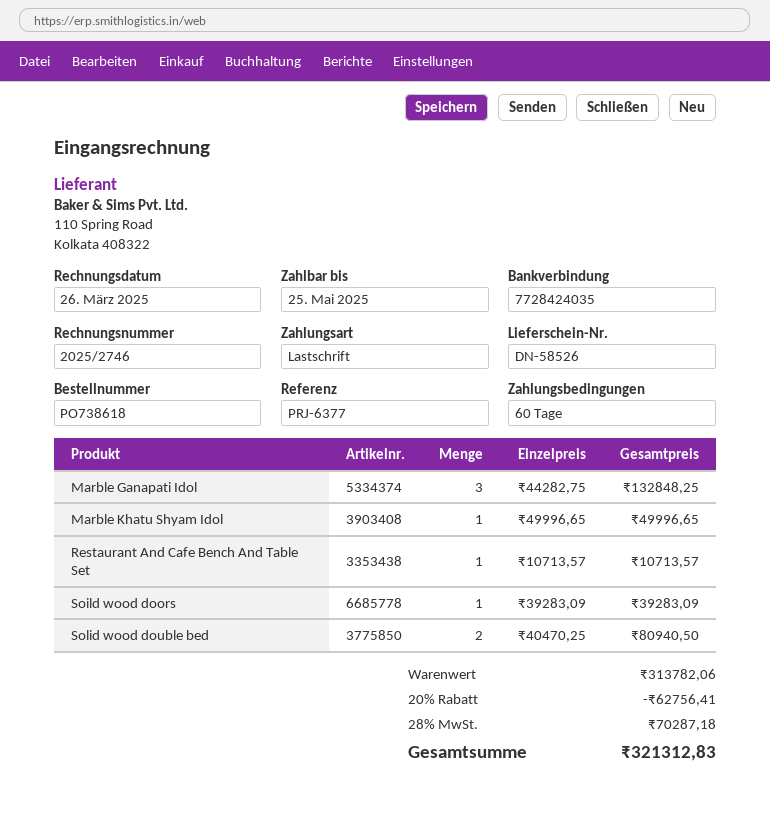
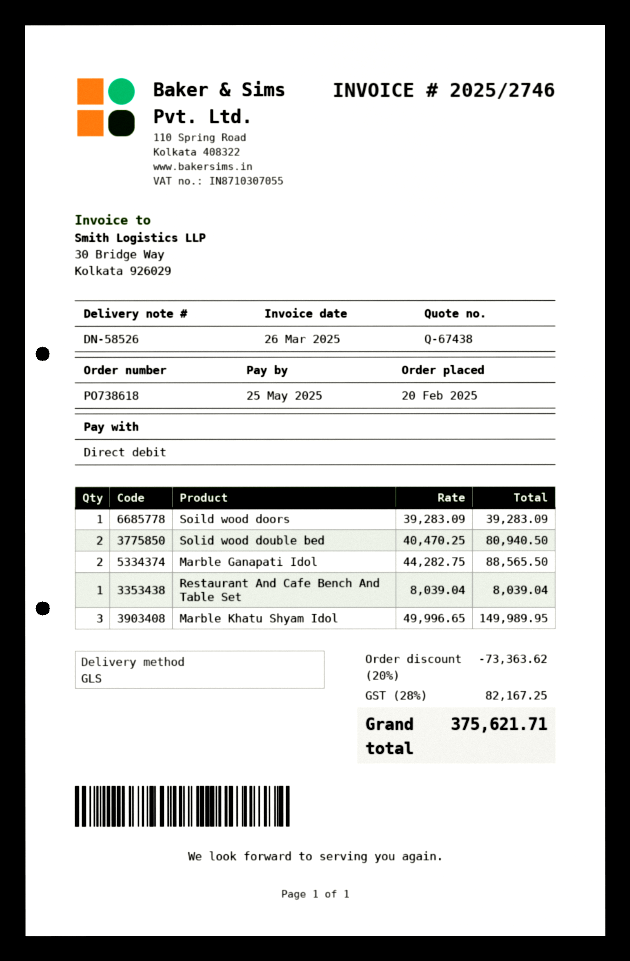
Marble Ganapati Idol: 3 x 44282.75 = 132848.25 -> 2 x 44282.75 = 88565.50
Marble Khatu Shyam Idol: 1 x 49996.65 = 49996.65 -> 3 x 49996.65 = 149989.95
Restaurant And Cafe Bench And Table Set: 1 x 10713.57 = 10713.57 -> 1 x 8039.04 = 8039.04
discount: 20% = 62756.41 -> 20% = 73363.62
tax: 28% = 70287.18 -> 28% = 82167.25
total: 321312.83 -> 375621.71

